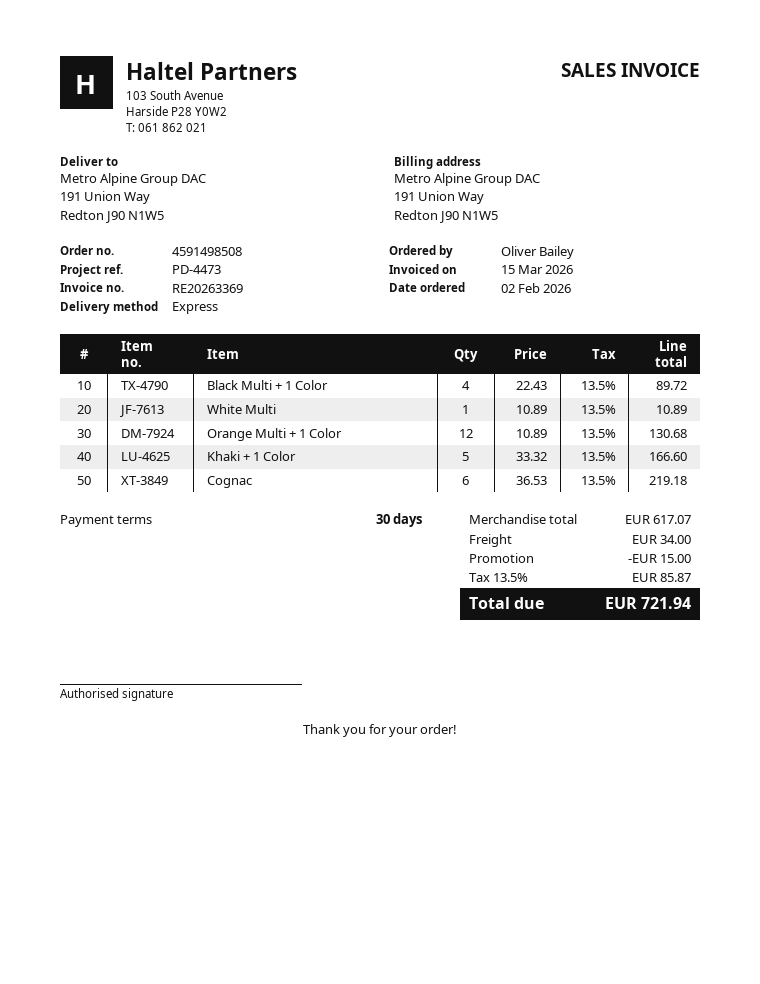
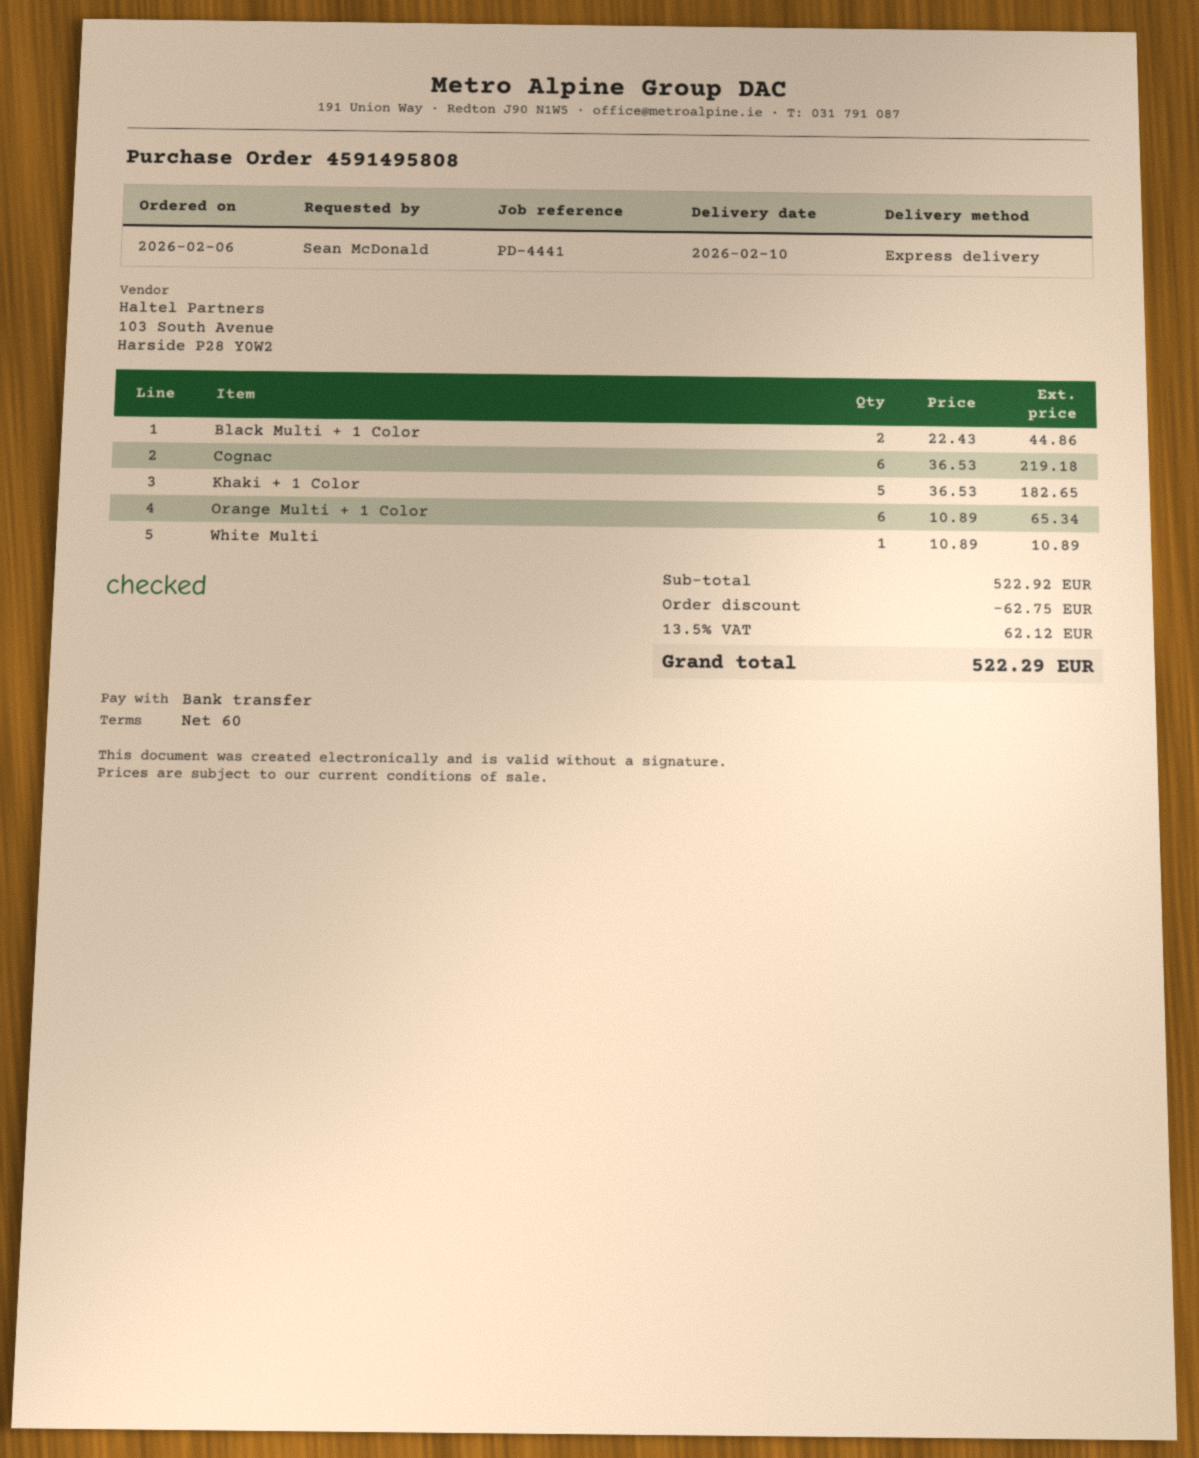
order number: 4591498508 -> 4591495808
order date: 2026-02-02 -> 2026-02-06
payment terms: 30 days -> 60 days
reference: PD-4473 -> PD-4441
ordered by: Oliver Bailey -> Sean McDonald
Black Multi + 1 Color: 4 x 22.43 = 89.72 -> 2 x 22.43 = 44.86
Orange Multi + 1 Color: 12 x 10.89 = 130.68 -> 6 x 10.89 = 65.34
Khaki + 1 Color: 5 x 33.32 = 166.60 -> 5 x 36.53 = 182.65
subtotal: 617.07 -> 522.92
discount: 15.00 -> 62.75
shipping: 34.00 -> none
tax: 13.5% = 85.87 -> 13.5% = 62.12
total: 721.94 -> 522.29

